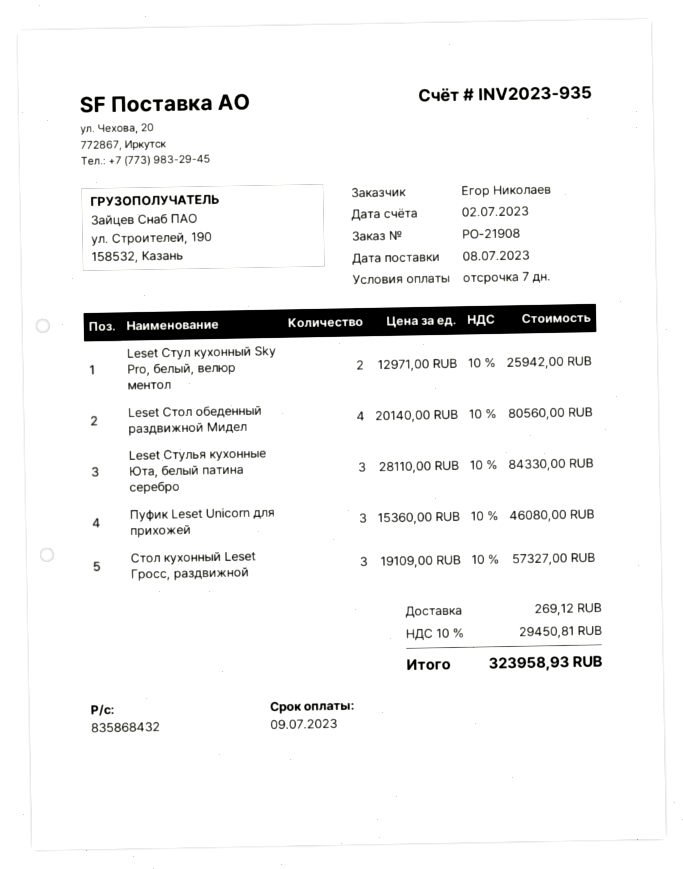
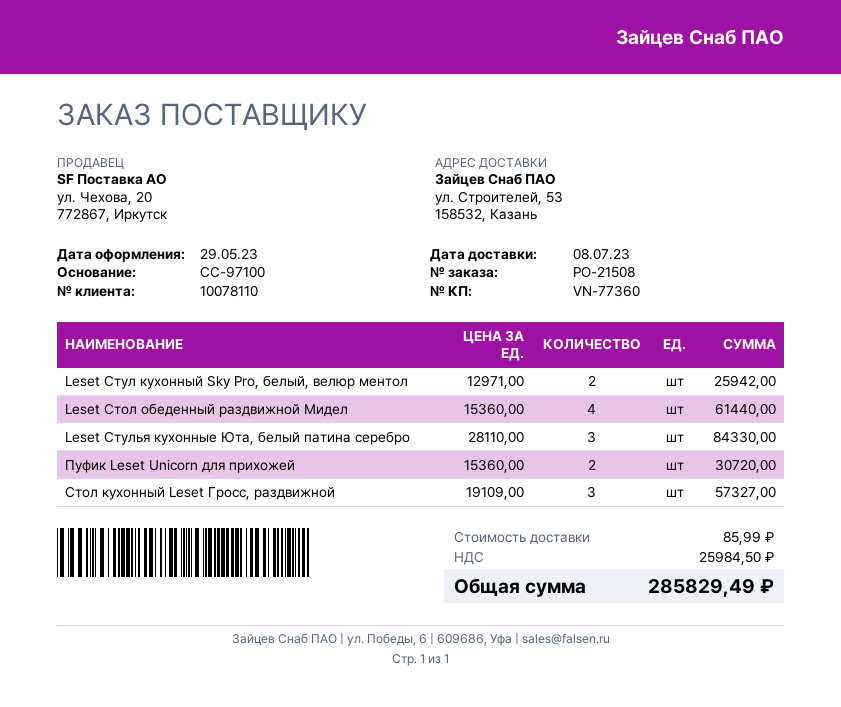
order number: PO-21908 -> PO-21508
ship to: ул. Строителей, 190, 158532, Казань -> ул. Строителей, 53, 158532, Казань
Leset Стол обеденный раздвижной Мидел: 4 x 20140.00 = 80560.00 -> 4 x 15360.00 = 61440.00
Пуфик Leset Unicorn для прихожей: 3 x 15360.00 = 46080.00 -> 2 x 15360.00 = 30720.00
shipping: 269.12 -> 85.99
tax: 29450.81 -> 25984.50
total: 323958.93 -> 285829.49

